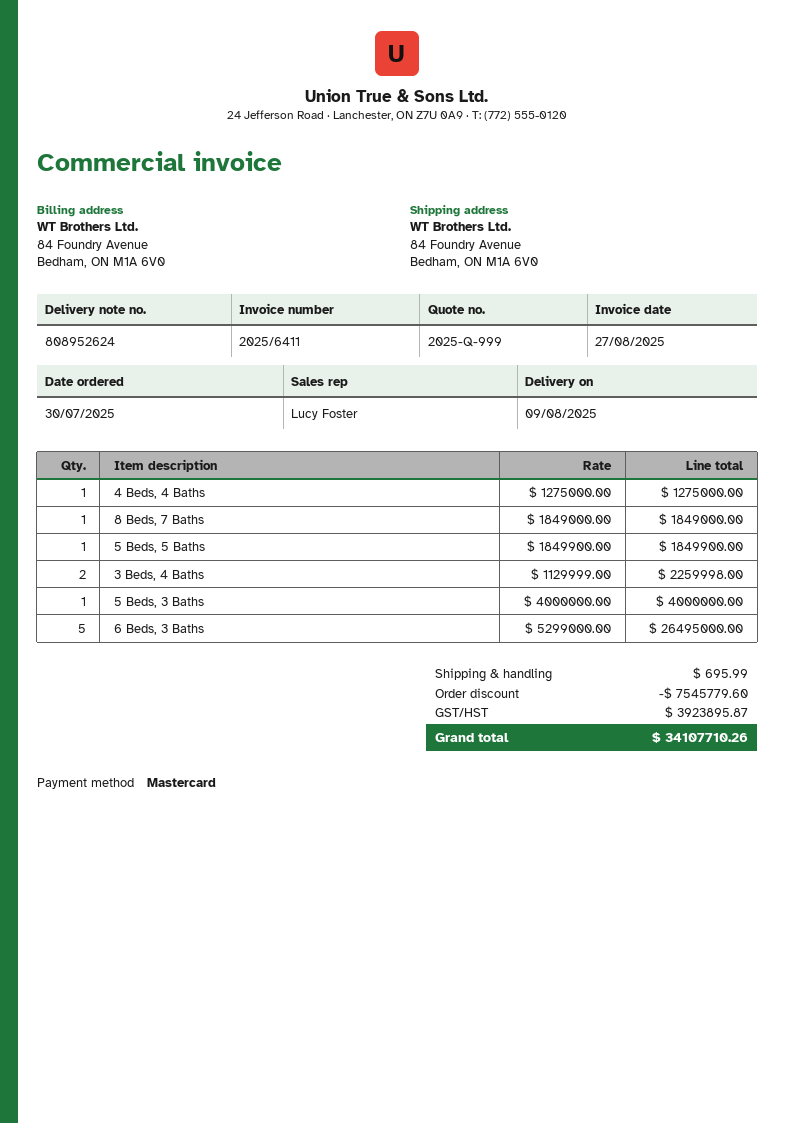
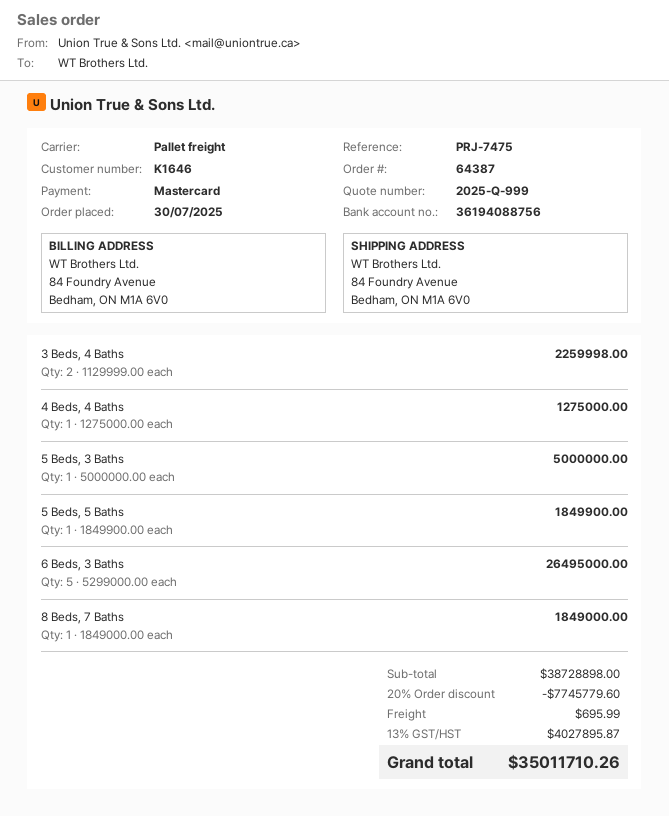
5 Beds, 3 Baths: 1 x 4000000.00 = 4000000.00 -> 1 x 5000000.00 = 5000000.00
discount: 7545779.60 -> 7745779.60
tax: 3923895.87 -> 4027895.87
total: 34107710.26 -> 35011710.26

